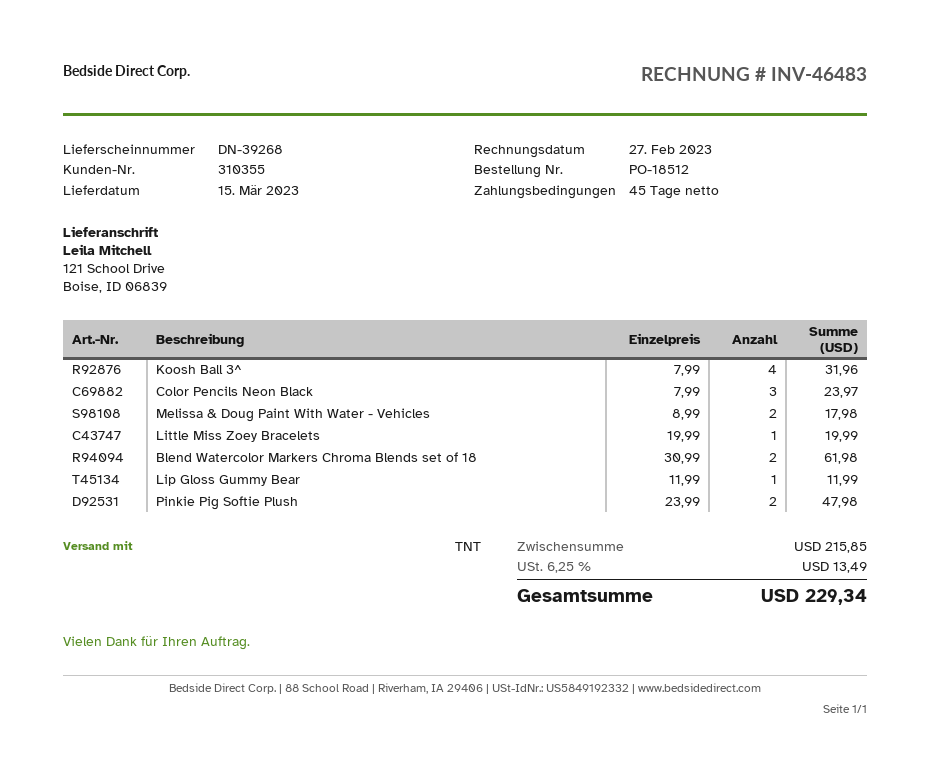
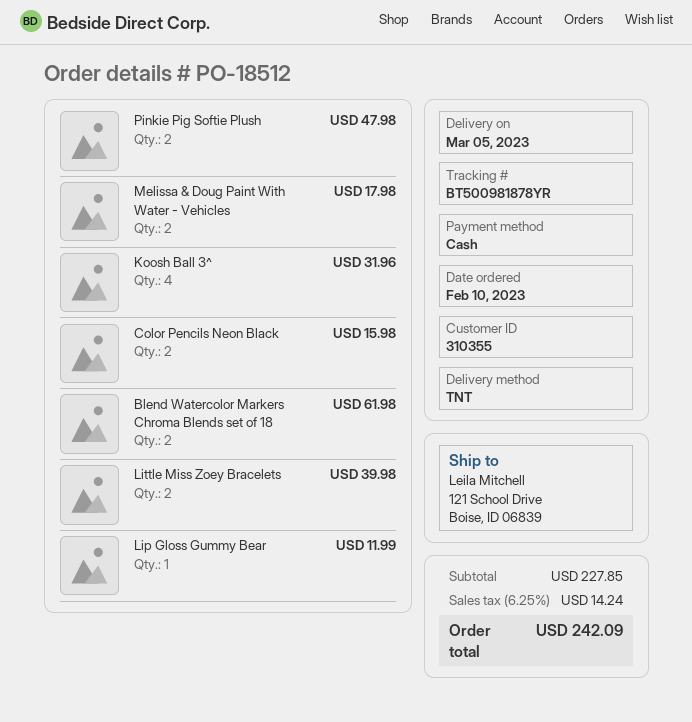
delivery date: 2023-03-15 -> 2023-03-05
Color Pencils Neon Black: 3 for 23.97 -> 2 for 15.98
Little Miss Zoey Bracelets: 1 for 19.99 -> 2 for 39.98
subtotal: 215.85 -> 227.85
tax: 6.25% = 13.49 -> 6.25% = 14.24
total: 229.34 -> 242.09

